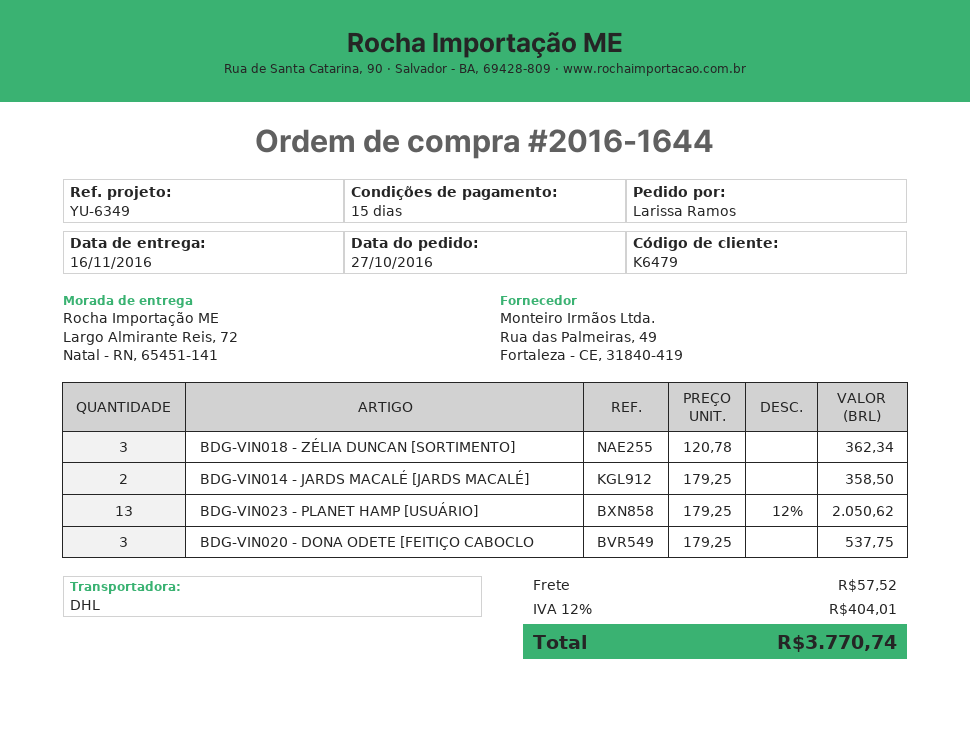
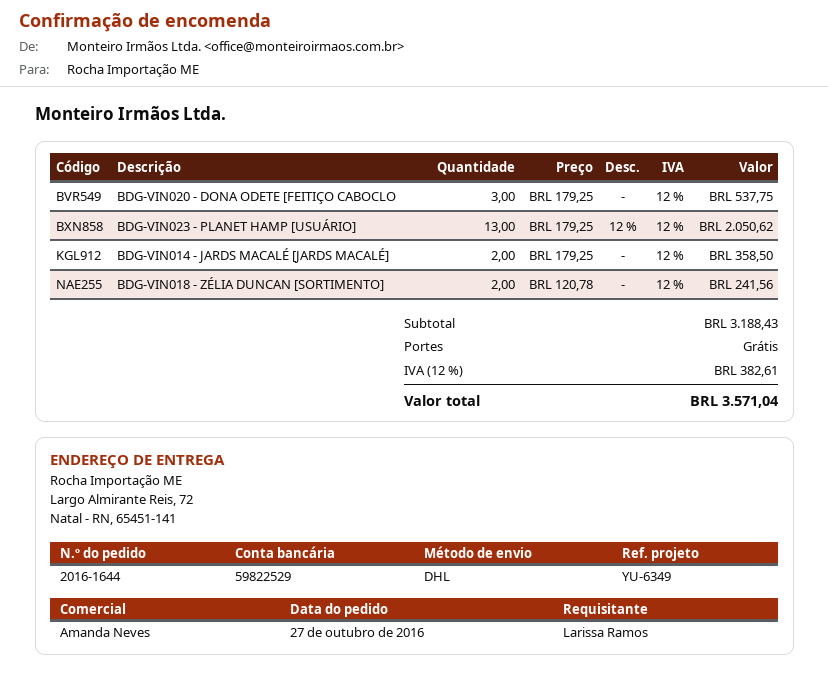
BDG-VIN018 - ZÉLIA DUNCAN [SORTIMENTO]: 3 x 120.78 = 362.34 -> 2 x 120.78 = 241.56
shipping: 57.52 -> 0.00
tax: 12% = 404.01 -> 12% = 382.61
total: 3770.74 -> 3571.04

